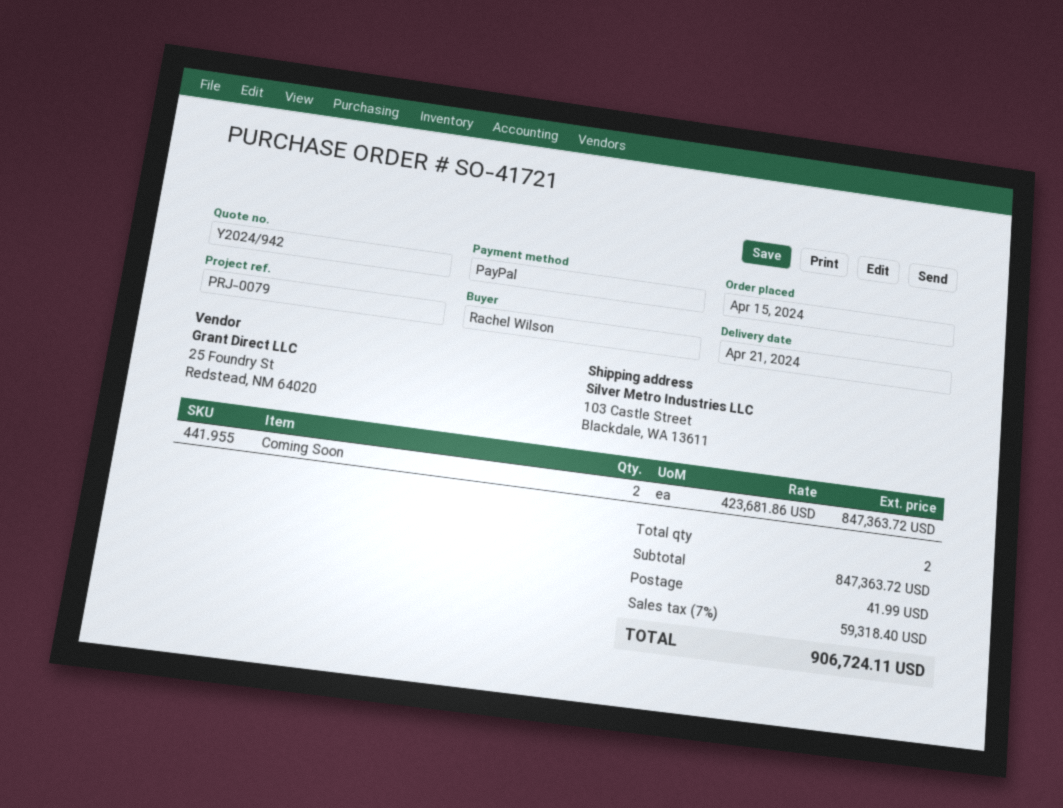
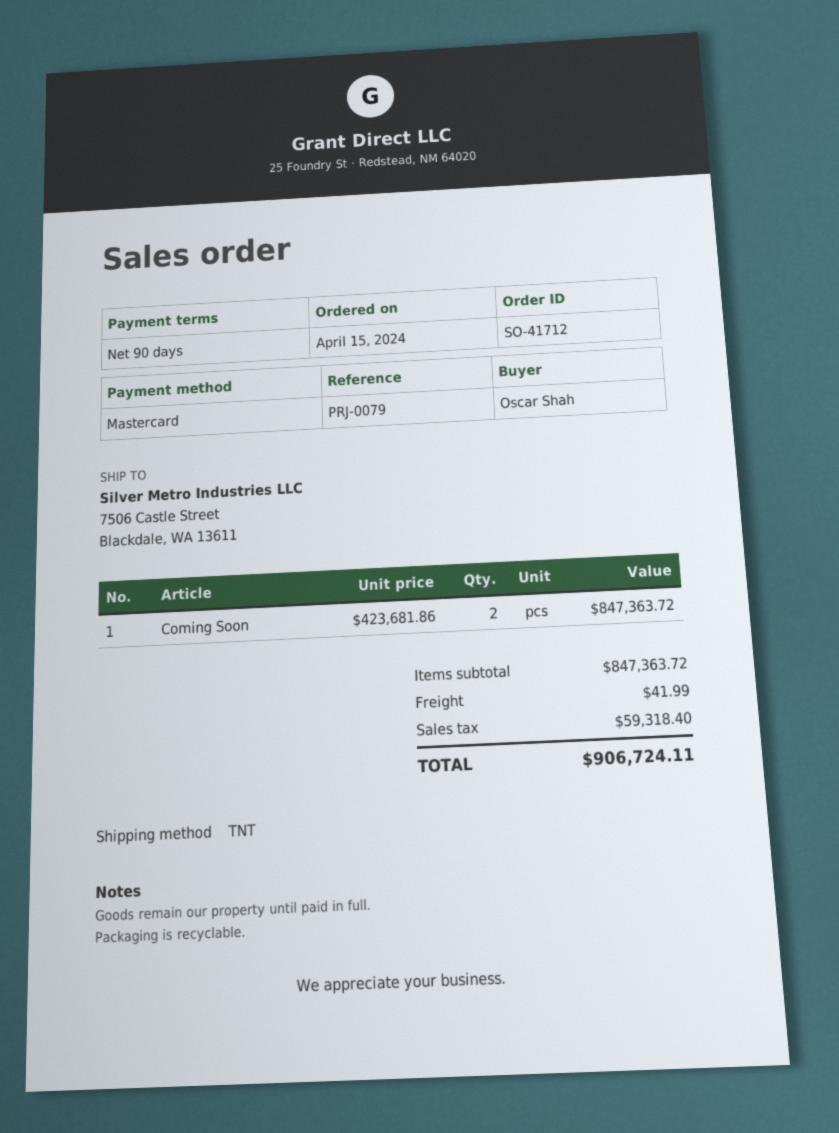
order number: SO-41721 -> SO-41712
ordered by: Rachel Wilson -> Oscar Shah
payment method: PayPal -> Mastercard
ship to: 103 Castle Street, Blackdale, WA 13611 -> 7506 Castle Street, Blackdale, WA 13611

